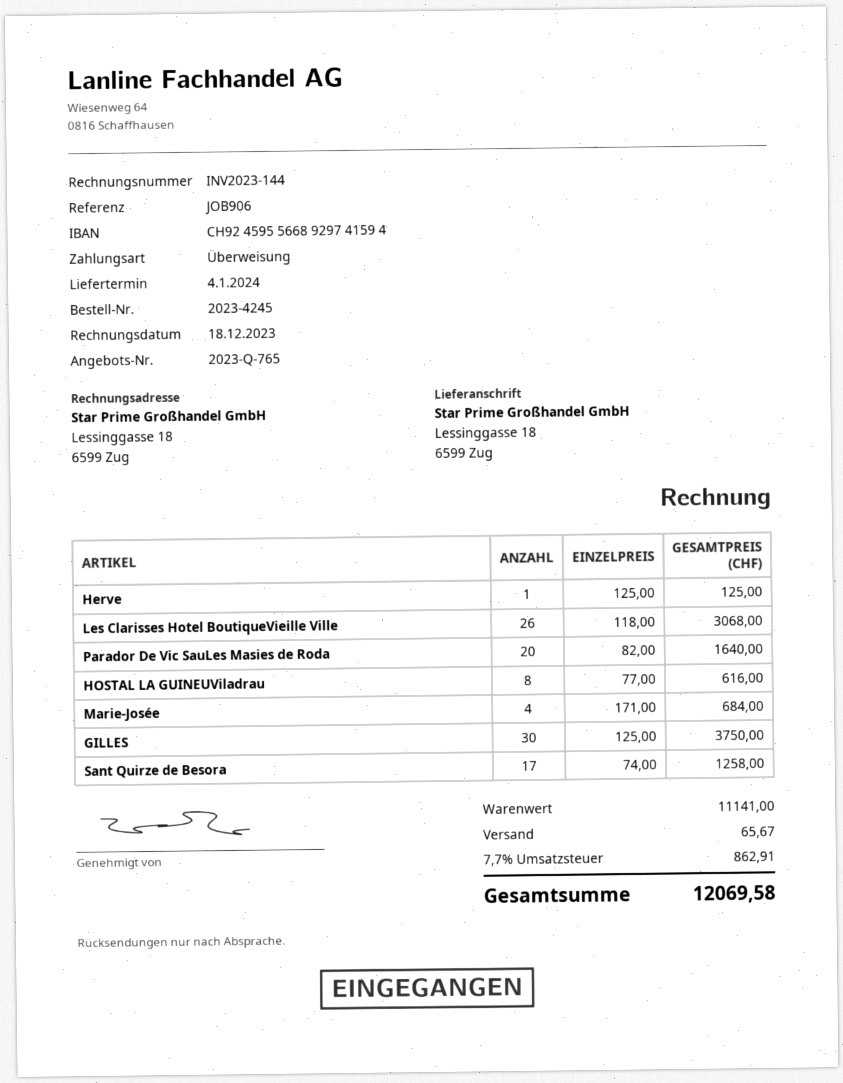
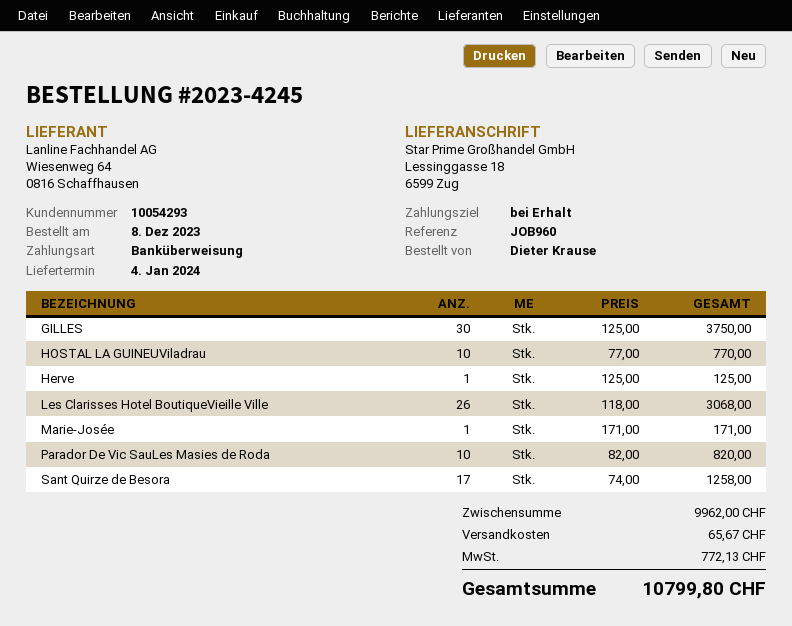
reference: JOB906 -> JOB960
Parador De Vic SauLes Masies de Roda: 20 x 82.00 = 1640.00 -> 10 x 82.00 = 820.00
HOSTAL LA GUINEUViladrau: 8 x 77.00 = 616.00 -> 10 x 77.00 = 770.00
Marie-Josée: 4 x 171.00 = 684.00 -> 1 x 171.00 = 171.00
subtotal: 11141.00 -> 9962.00
tax: 862.91 -> 772.13
total: 12069.58 -> 10799.80

